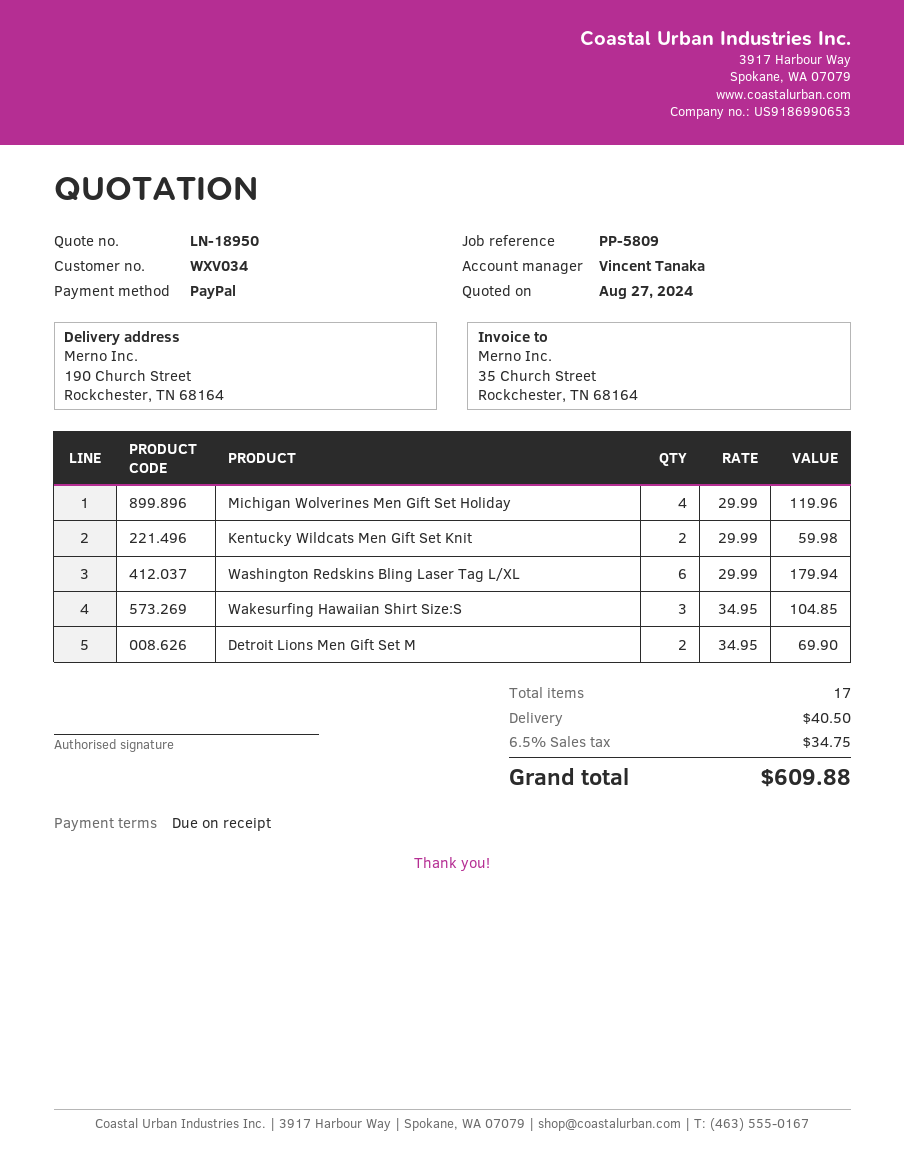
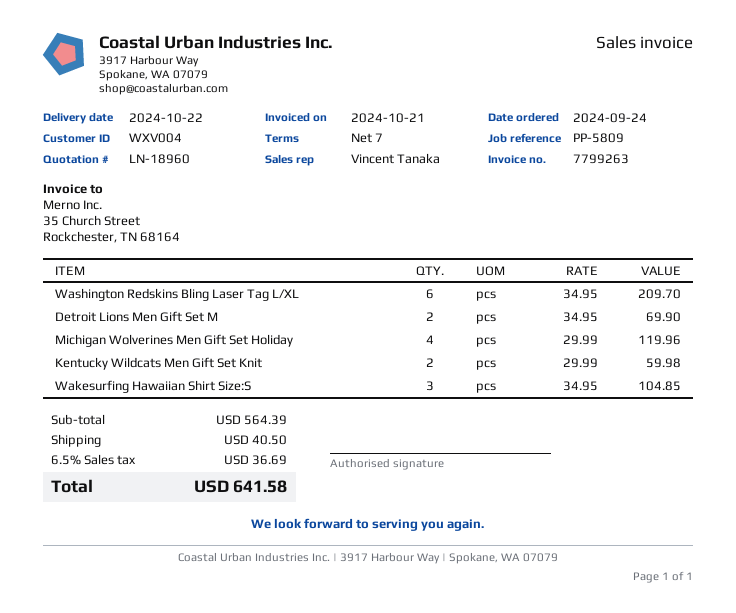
quote number: LN-18950 -> LN-18960
payment terms: on receipt -> 7 days
customer number: WXV034 -> WXV004
Washington Redskins Bling Laser Tag L/XL: 6 x 29.99 = 179.94 -> 6 x 34.95 = 209.70
tax: 6.5% = 34.75 -> 6.5% = 36.69
total: 609.88 -> 641.58

